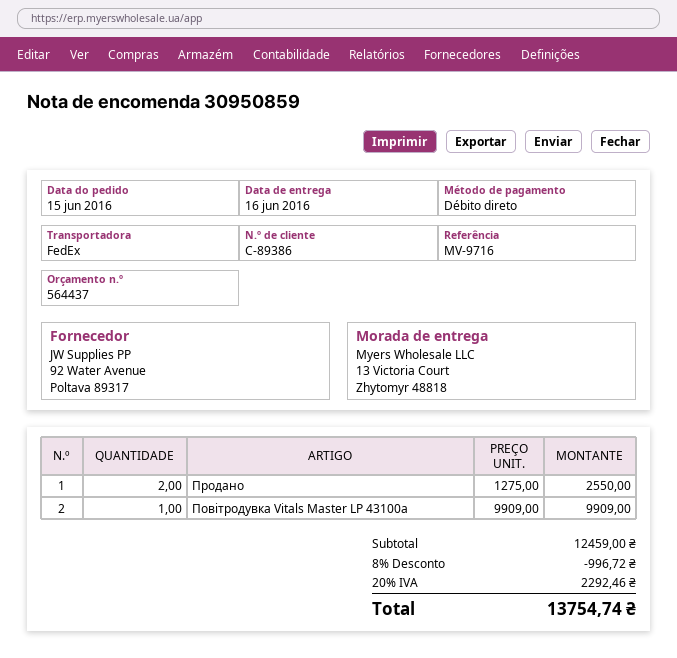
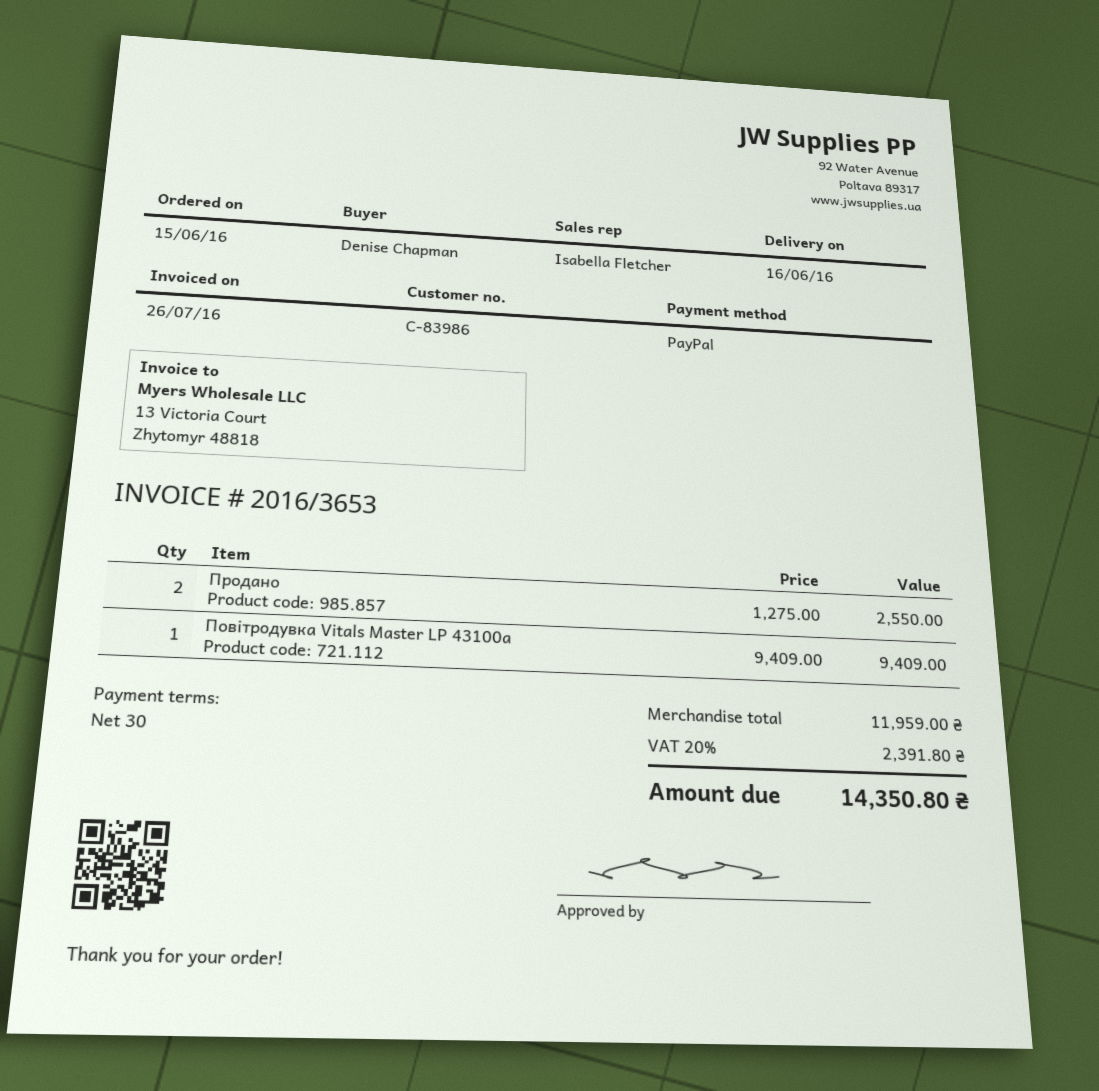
customer number: C-89386 -> C-83986
payment method: direct debit -> PayPal
Повітродувка Vitals Master LP 43100a: 1 x 9909.00 = 9909.00 -> 1 x 9409.00 = 9409.00
subtotal: 12459.00 -> 11959.00
discount: 8% = 996.72 -> none
tax: 20% = 2292.46 -> 20% = 2391.80
total: 13754.74 -> 14350.80

